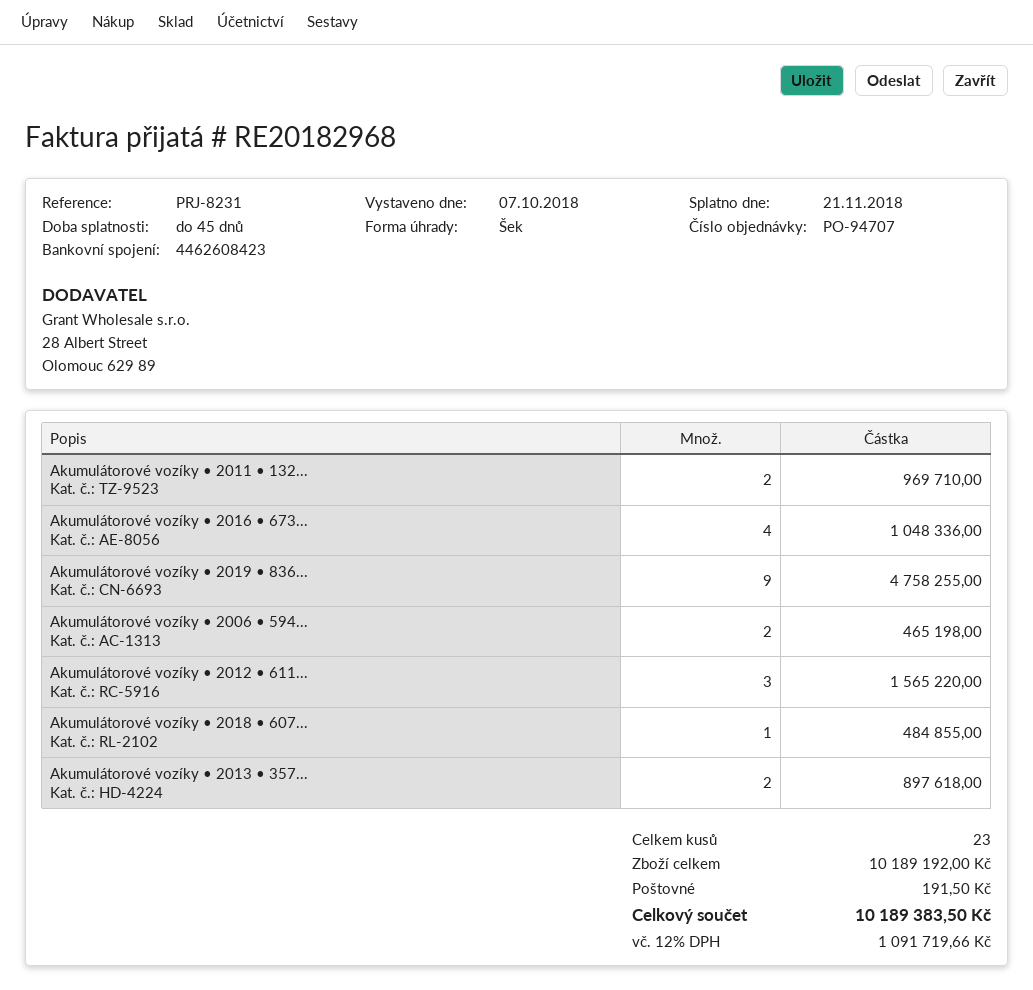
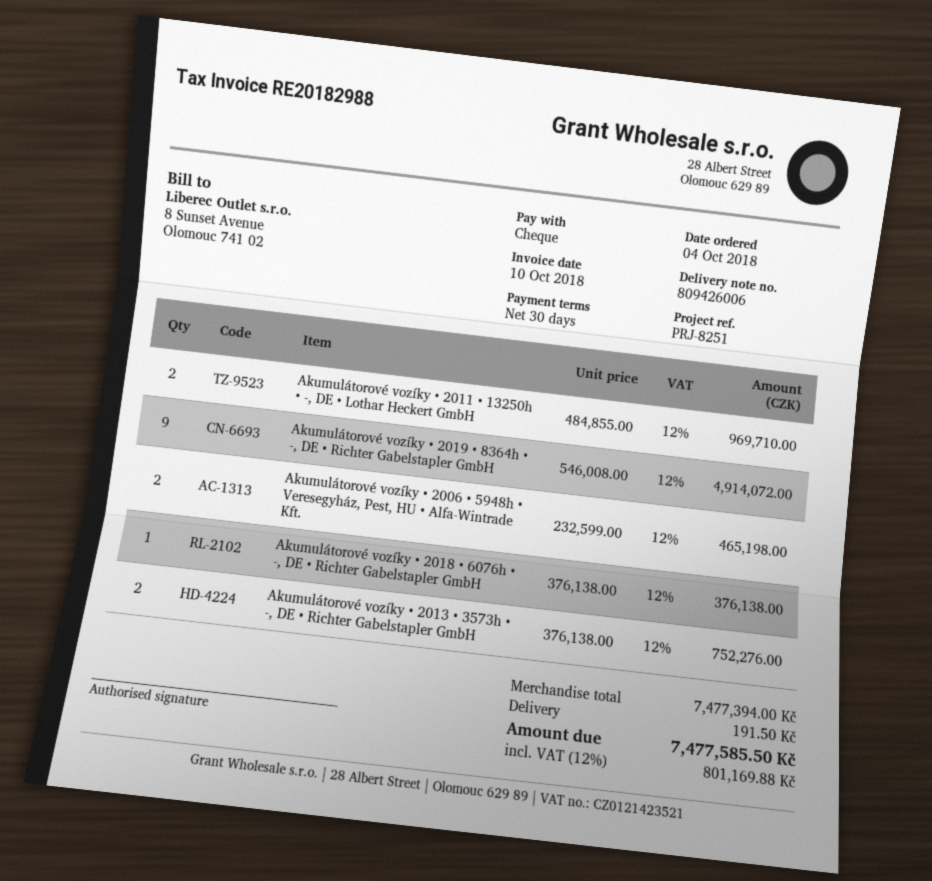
invoice number: RE20182968 -> RE20182988
invoice date: 2018-10-07 -> 2018-10-10
payment terms: 45 days -> 30 days
reference: PRJ-8231 -> PRJ-8251
Akumulátorové vozíky • 2016 • 673...: 4 for 1048336.00 -> none
Akumulátorové vozíky • 2019 • 836...: 9 for 4758255.00 -> 9 for 4914072.00
Akumulátorové vozíky • 2012 • 611...: 3 for 1565220.00 -> none
Akumulátorové vozíky • 2018 • 607...: 1 for 484855.00 -> 1 for 376138.00
Akumulátorové vozíky • 2013 • 357...: 2 for 897618.00 -> 2 for 752276.00
subtotal: 10189192.00 -> 7477394.00
tax: 12% = 1091719.66 -> 12% = 801169.88
total: 10189383.50 -> 7477585.50

